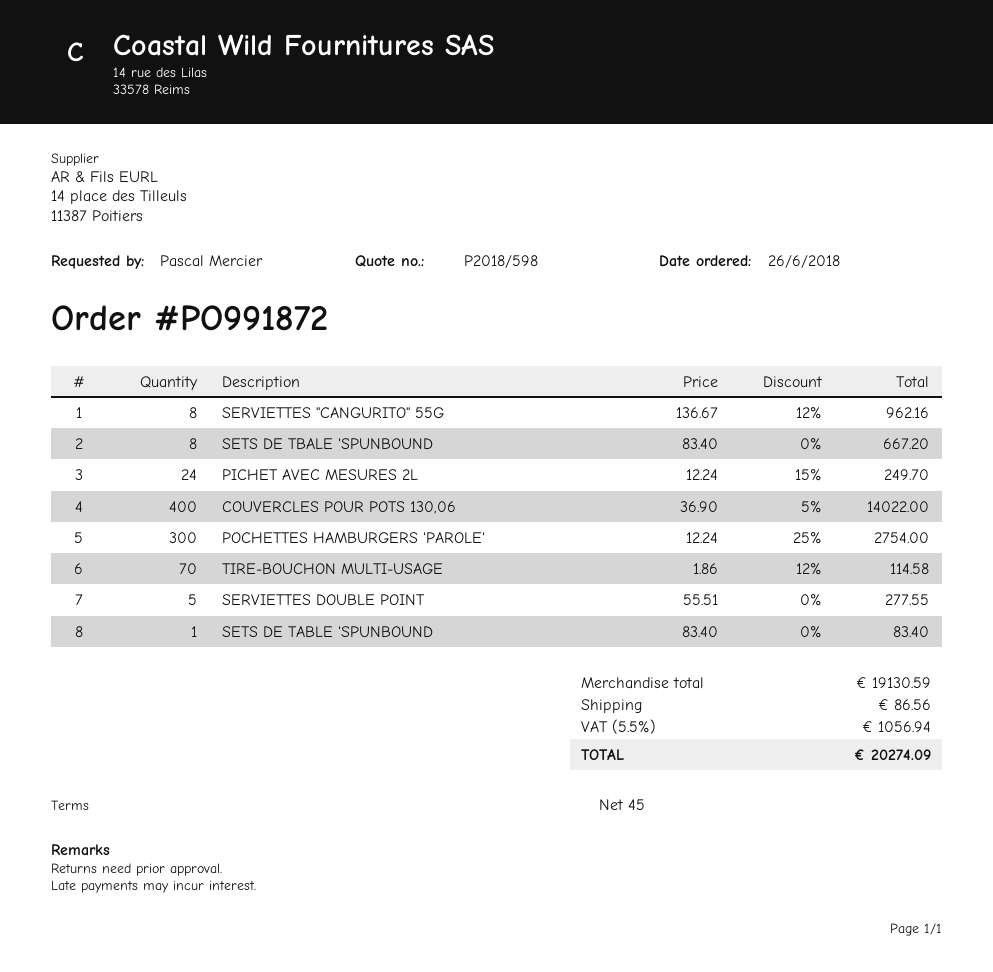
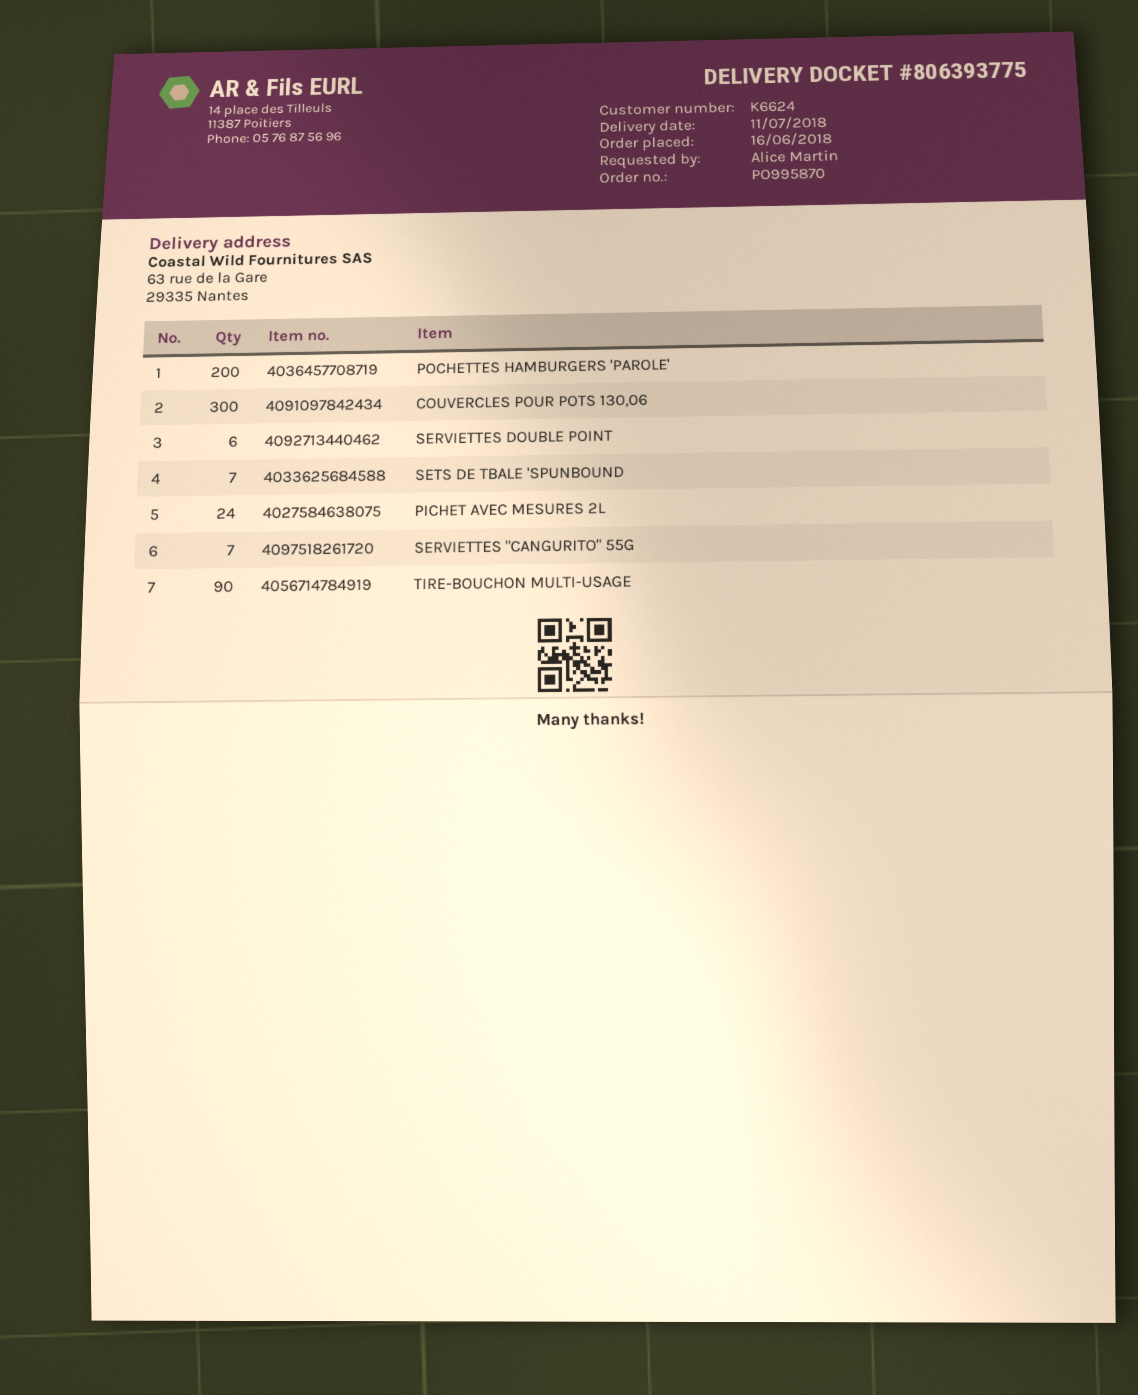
order number: PO991872 -> PO995870
order date: 2018-06-26 -> 2018-06-16
ordered by: Pascal Mercier -> Alice Martin
SERVIETTES "CANGURITO" 55G: 8 -> 7
SETS DE TBALE 'SPUNBOUND: 8 -> 7
COUVERCLES POUR POTS 130,06: 400 -> 300
POCHETTES HAMBURGERS 'PAROLE': 300 -> 200
TIRE-BOUCHON MULTI-USAGE: 70 -> 90
SERVIETTES DOUBLE POINT: 5 -> 6
SETS DE TABLE 'SPUNBOUND: 1 -> none

